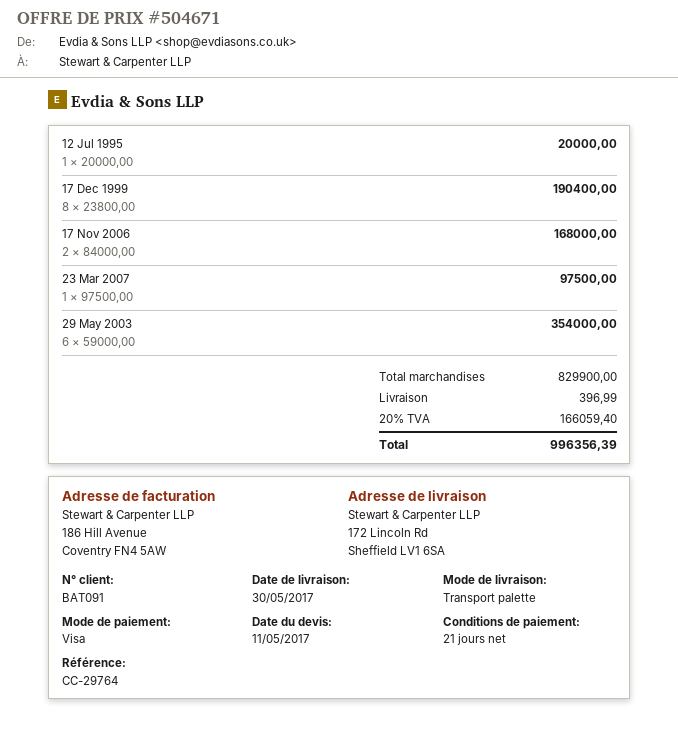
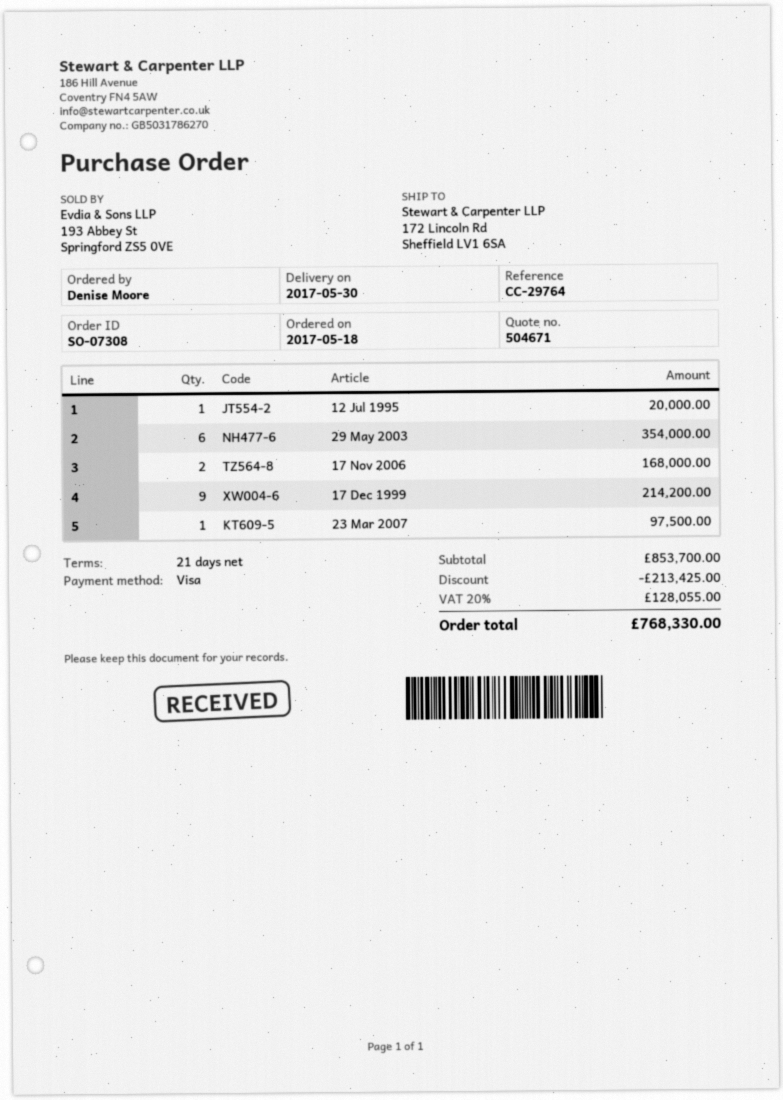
17 Dec 1999: 8 for 190400.00 -> 9 for 214200.00
subtotal: 829900.00 -> 853700.00
discount: none -> 213425.00
shipping: 396.99 -> none
tax: 20% = 166059.40 -> 20% = 128055.00
total: 996356.39 -> 768330.00

